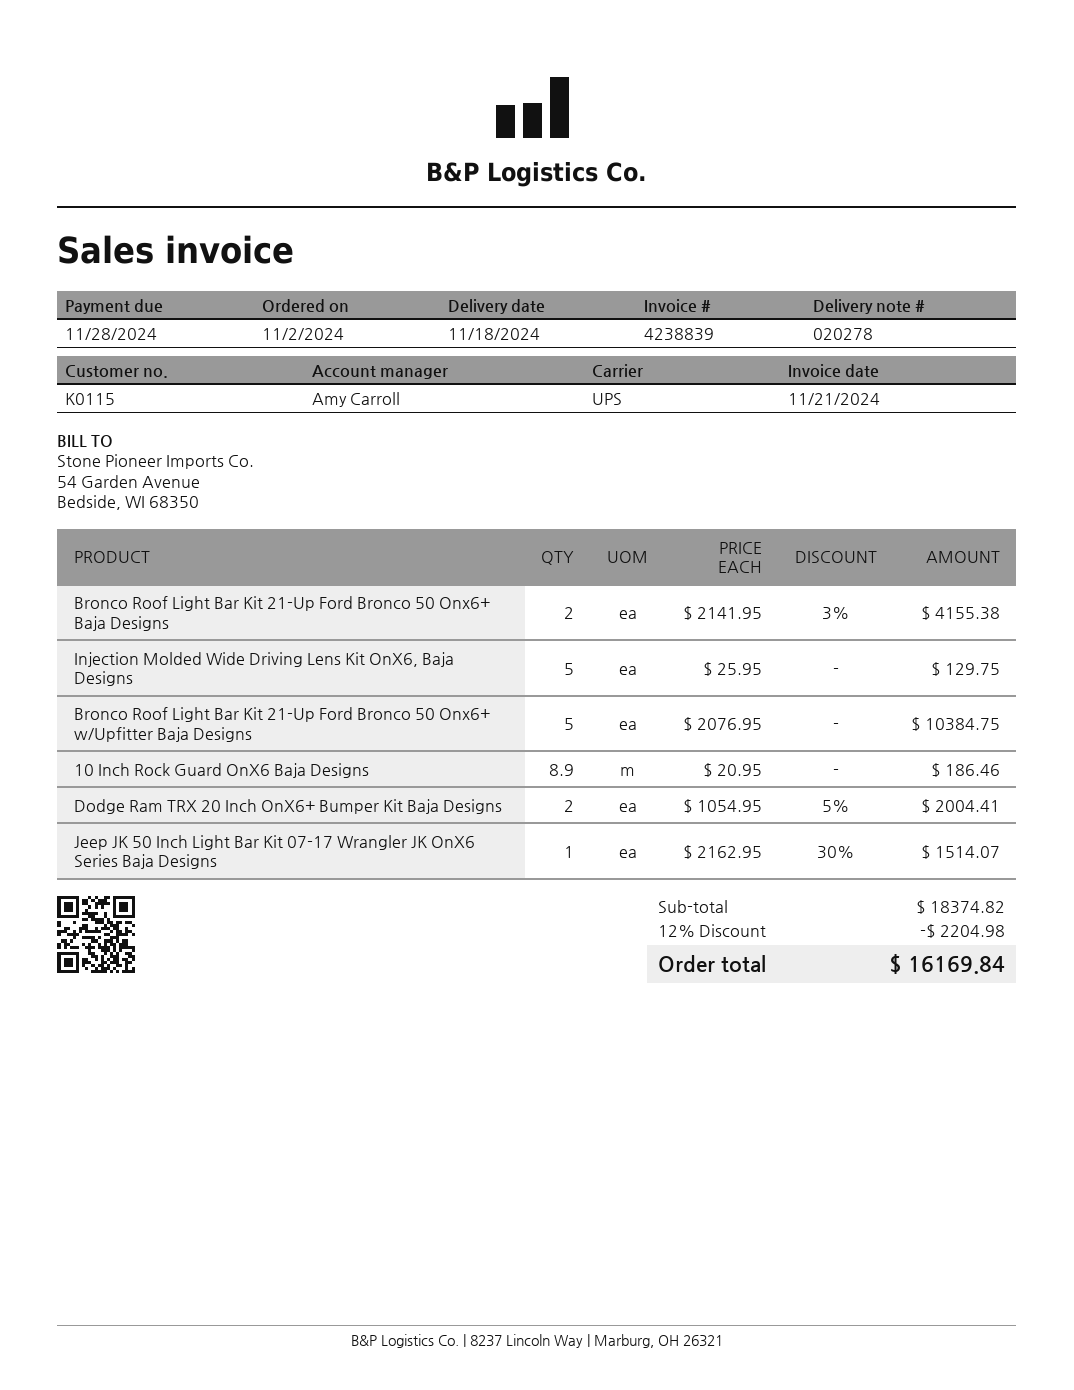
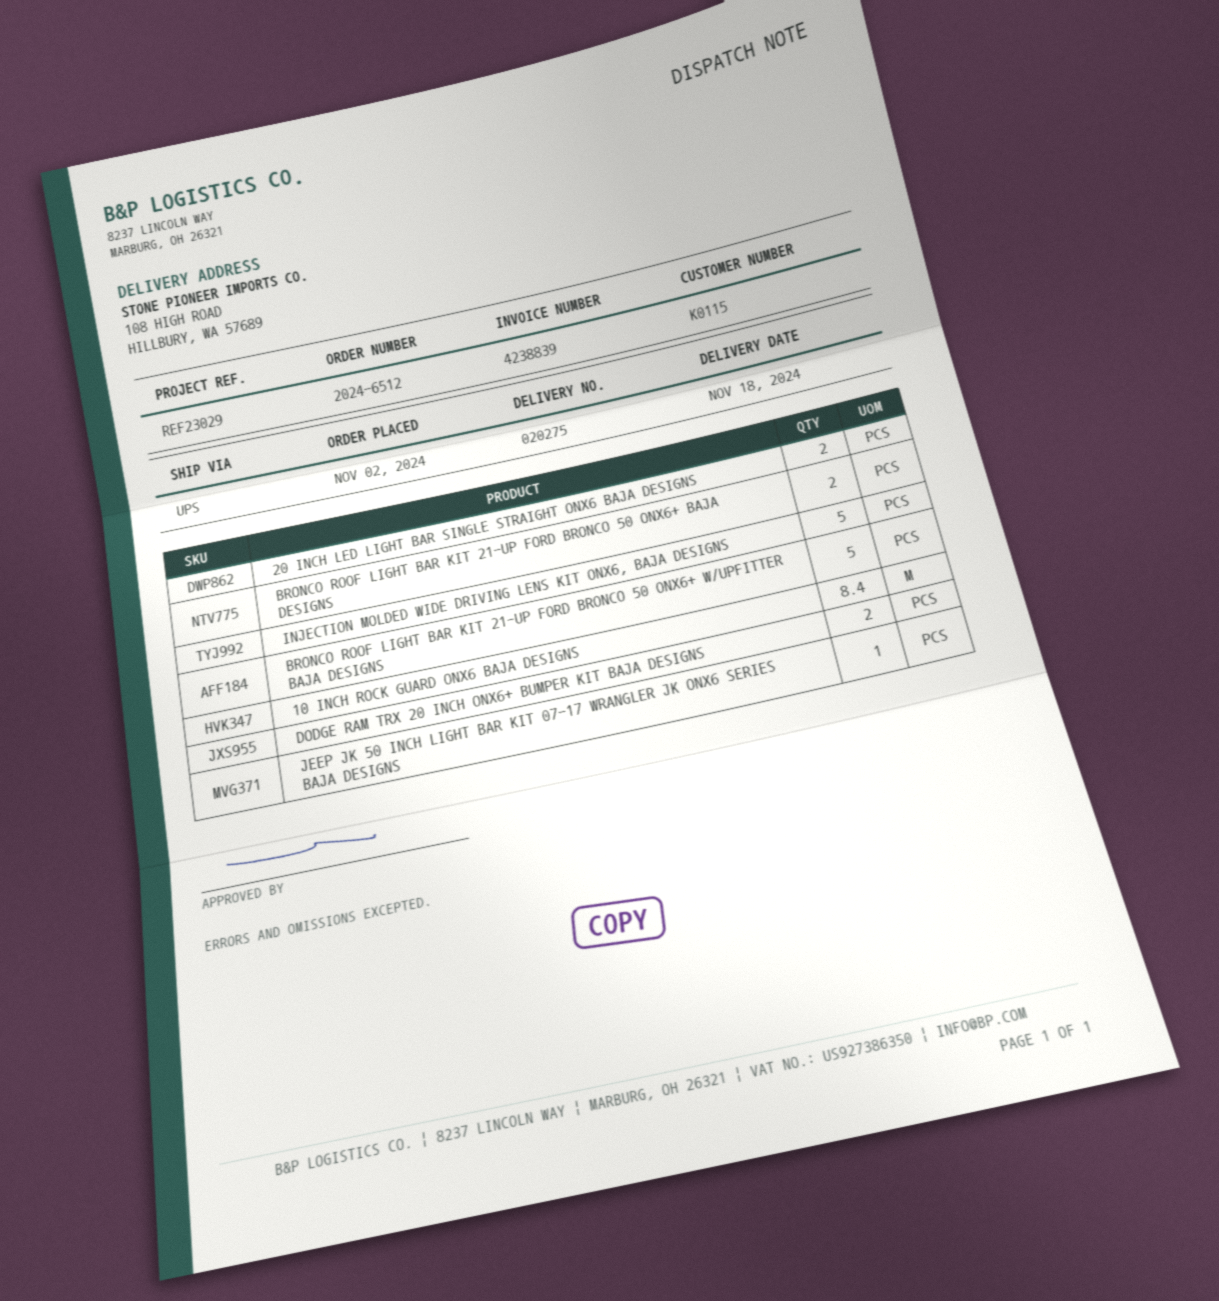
delivery note number: 020278 -> 020275
10 Inch Rock Guard OnX6 Baja Designs: 8.9 -> 8.4
20 INCH LED LIGHT BAR SINGLE STRAIGHT ONX6 BAJA DESIGNS: none -> 2

